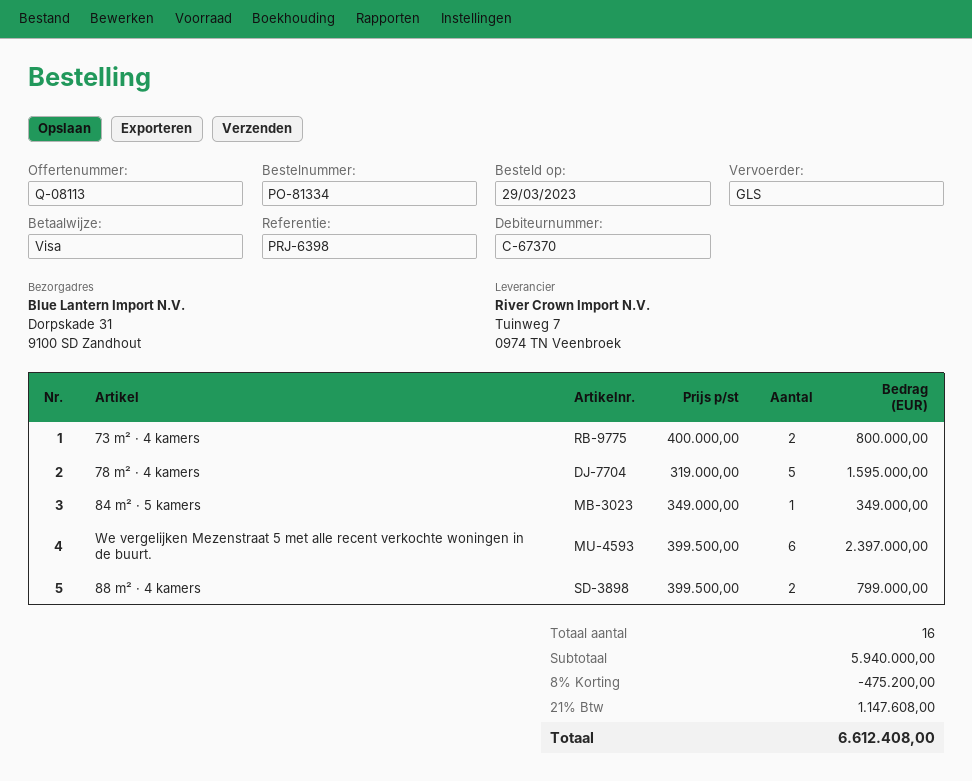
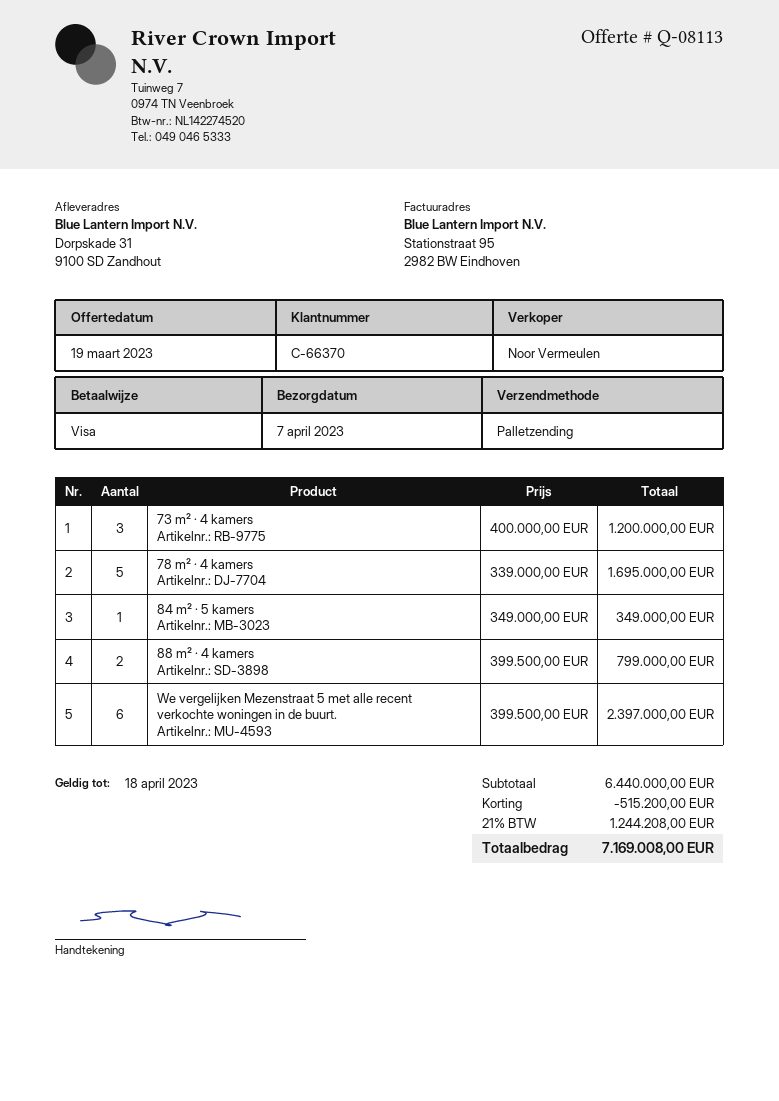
customer number: C-67370 -> C-66370
shipping method: GLS -> pallet freight
73 m² · 4 kamers: 2 x 400000.00 = 800000.00 -> 3 x 400000.00 = 1200000.00
78 m² · 4 kamers: 5 x 319000.00 = 1595000.00 -> 5 x 339000.00 = 1695000.00
subtotal: 5940000.00 -> 6440000.00
discount: 475200.00 -> 515200.00
tax: 21% = 1147608.00 -> 21% = 1244208.00
total: 6612408.00 -> 7169008.00

